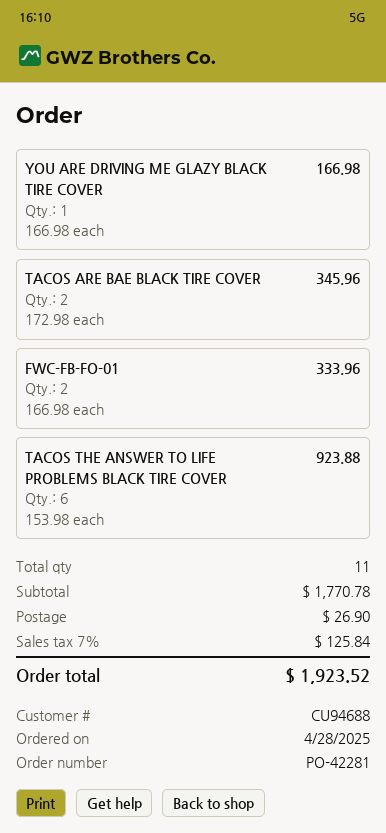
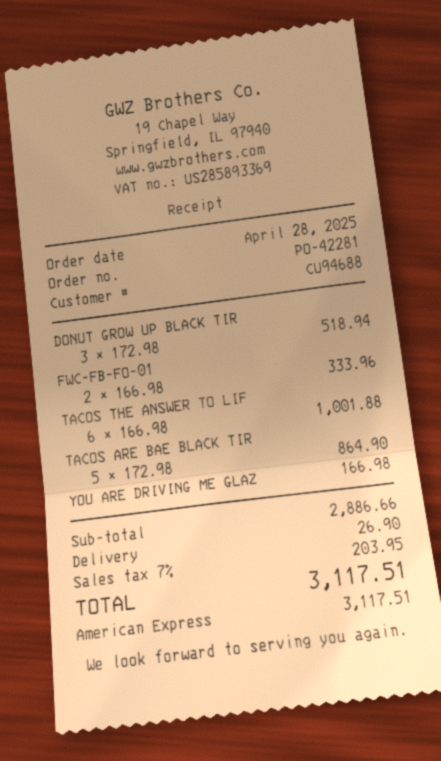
TACOS ARE BAE BLACK TIRE COVER: 2 x 172.98 = 345.96 -> 5 x 172.98 = 864.90
TACOS THE ANSWER TO LIFE PROBLEMS BLACK TIRE COVER: 6 x 153.98 = 923.88 -> 6 x 166.98 = 1001.88
DONUT GROW UP BLACK TIR: none -> 3 x 172.98 = 518.94
subtotal: 1770.78 -> 2886.66
tax: 7% = 125.84 -> 7% = 203.95
total: 1923.52 -> 3117.51

